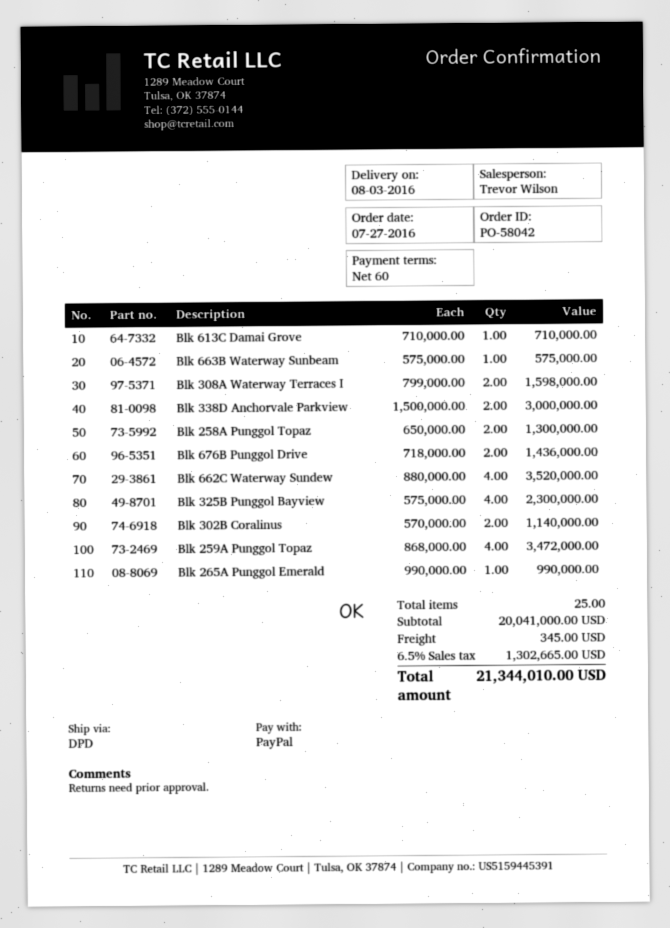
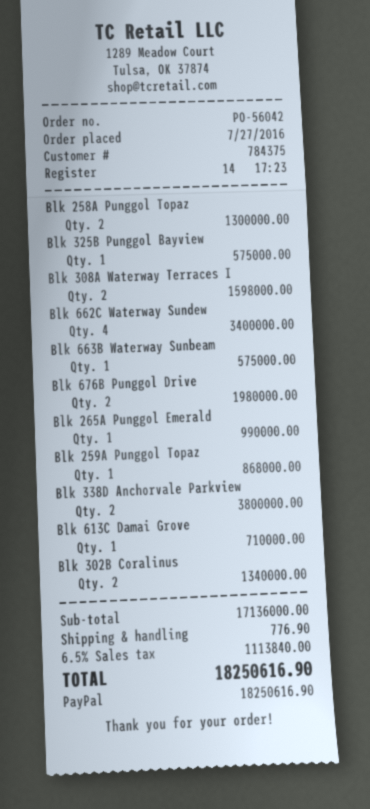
order number: PO-58042 -> PO-56042
Blk 338D Anchorvale Parkview: 2 for 3000000.00 -> 2 for 3800000.00
Blk 676B Punggol Drive: 2 for 1436000.00 -> 2 for 1980000.00
Blk 662C Waterway Sundew: 4 for 3520000.00 -> 4 for 3400000.00
Blk 325B Punggol Bayview: 4 for 2300000.00 -> 1 for 575000.00
Blk 302B Coralinus: 2 for 1140000.00 -> 2 for 1340000.00
Blk 259A Punggol Topaz: 4 for 3472000.00 -> 1 for 868000.00
subtotal: 20041000.00 -> 17136000.00
shipping: 345.00 -> 776.90
tax: 6.5% = 1302665.00 -> 6.5% = 1113840.00
total: 21344010.00 -> 18250616.90

